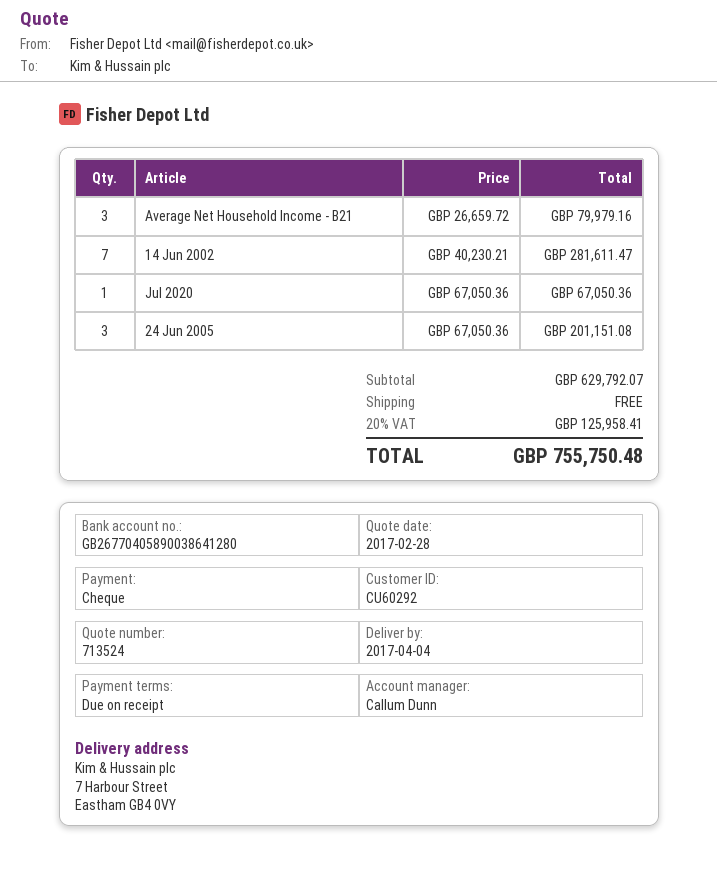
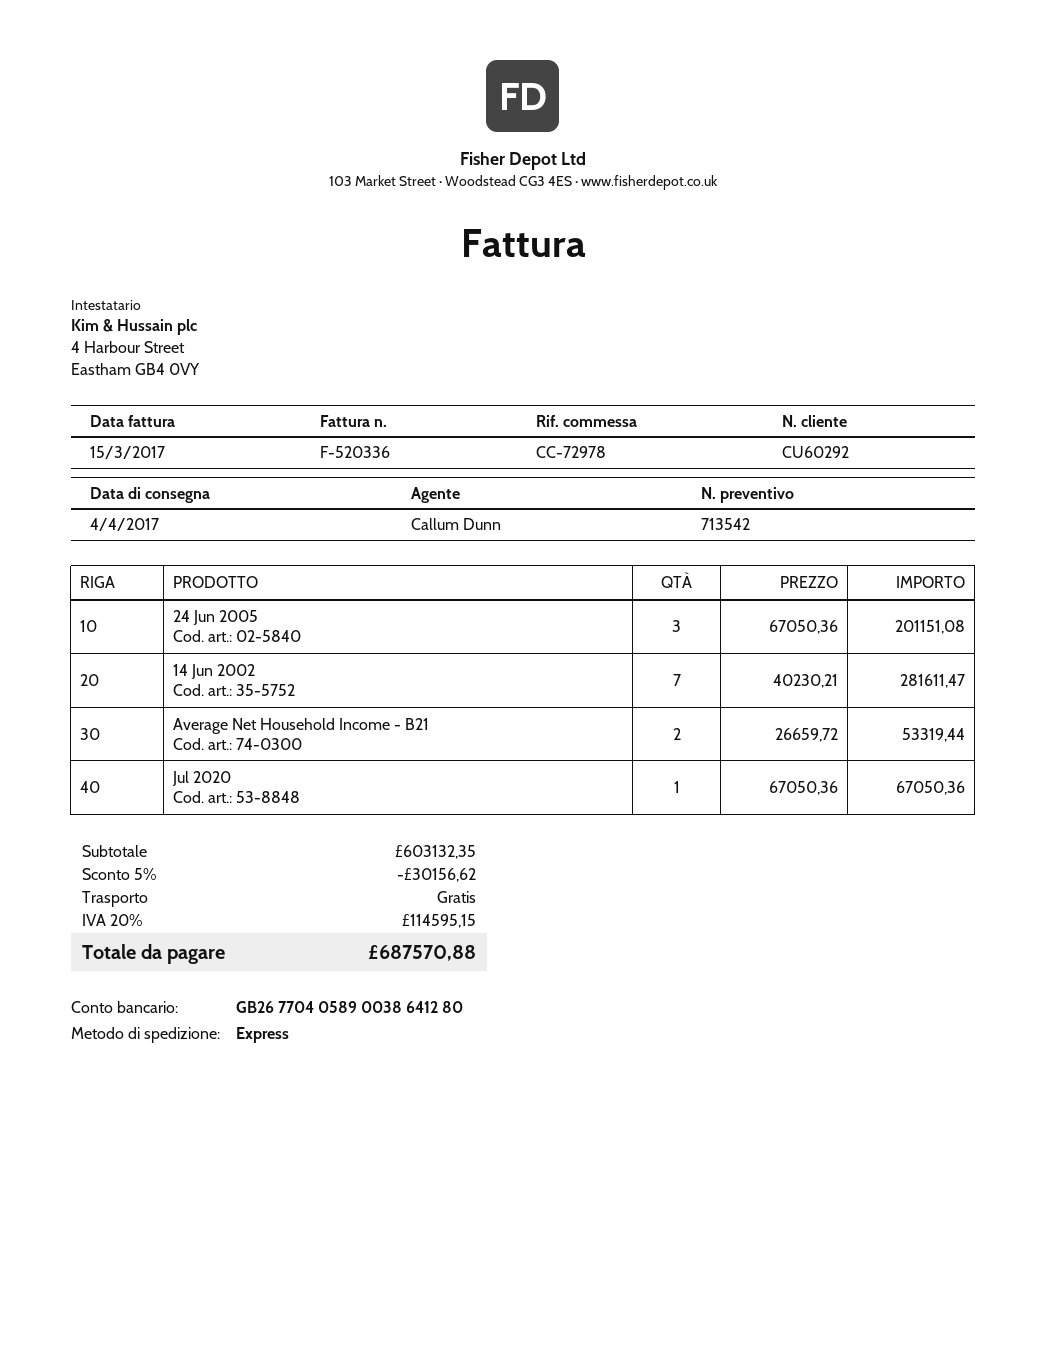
quote number: 713524 -> 713542
Average Net Household Income - B21: 3 x 26659.72 = 79979.16 -> 2 x 26659.72 = 53319.44
subtotal: 629792.07 -> 603132.35
discount: none -> 5% = 30156.62
tax: 20% = 125958.41 -> 20% = 114595.15
total: 755750.48 -> 687570.88

